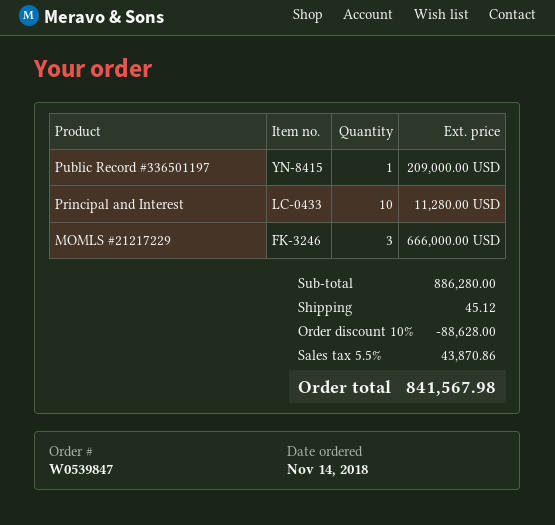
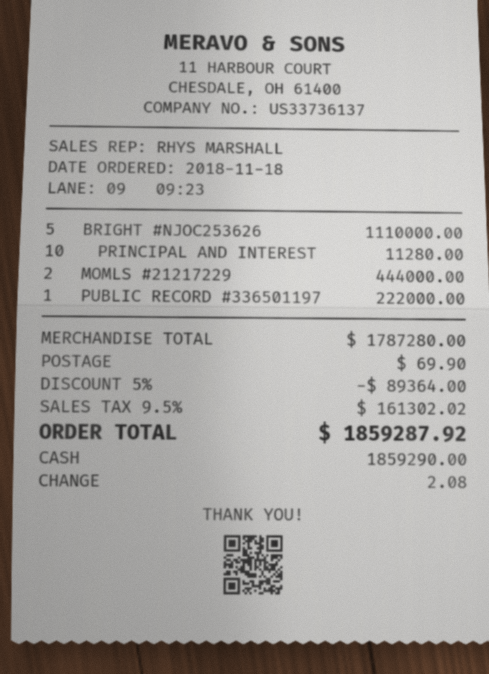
order date: 2018-11-14 -> 2018-11-18
Public Record #336501197: 1 for 209000.00 -> 1 for 222000.00
MOMLS #21217229: 3 for 666000.00 -> 2 for 444000.00
BRIGHT #NJOC253626: none -> 5 for 1110000.00
subtotal: 886280.00 -> 1787280.00
discount: 10% = 88628.00 -> 5% = 89364.00
shipping: 45.12 -> 69.90
tax: 5.5% = 43870.86 -> 9.5% = 161302.02
total: 841567.98 -> 1859287.92

